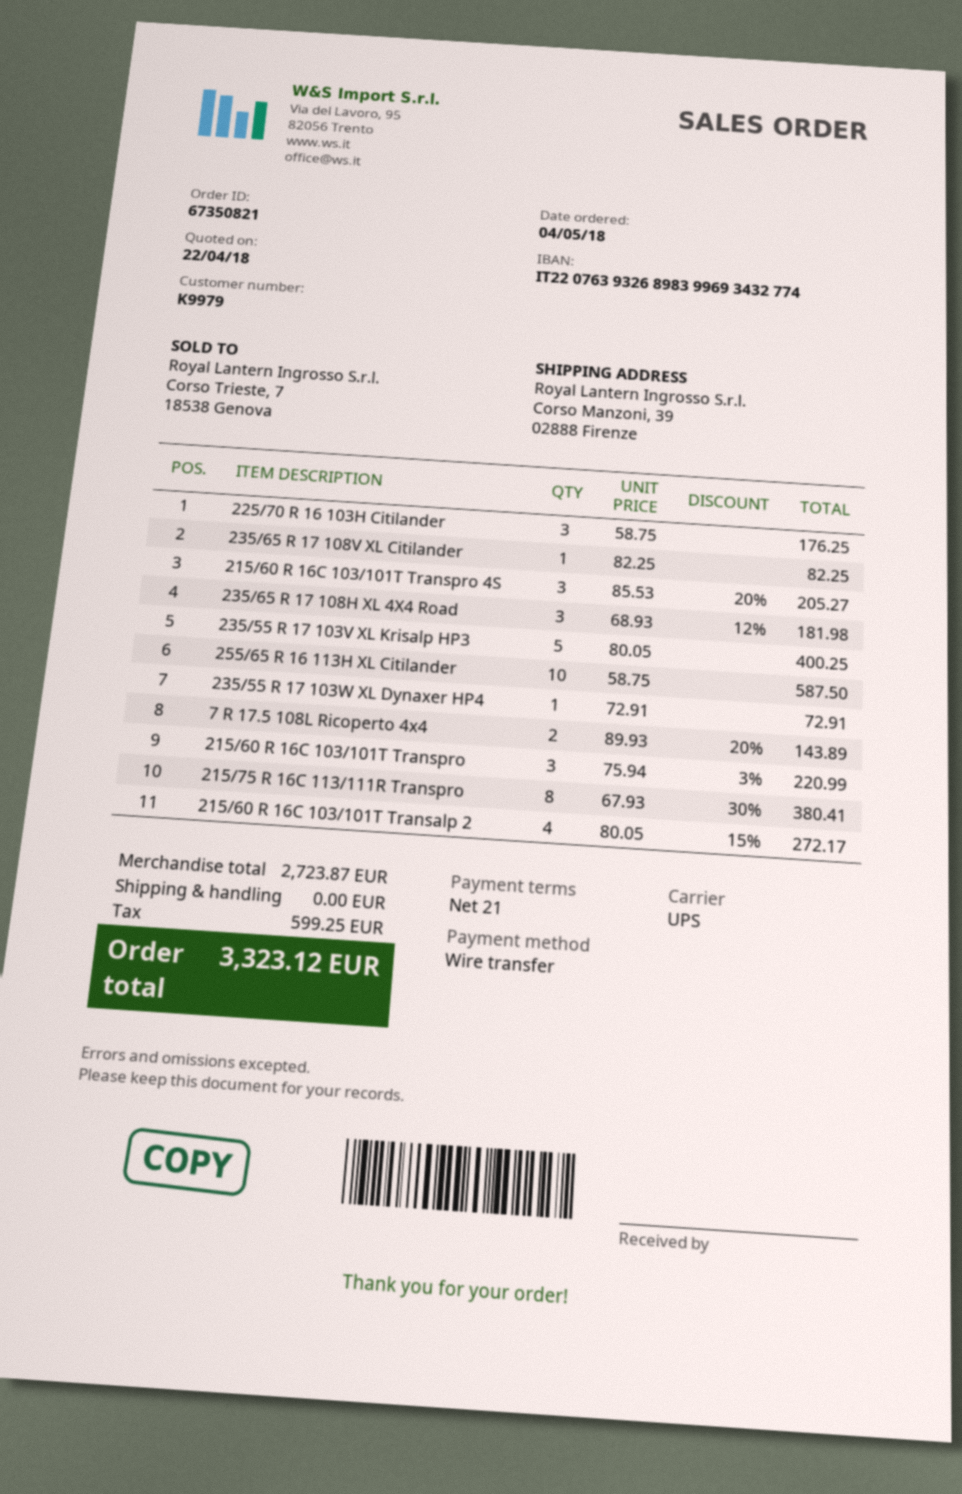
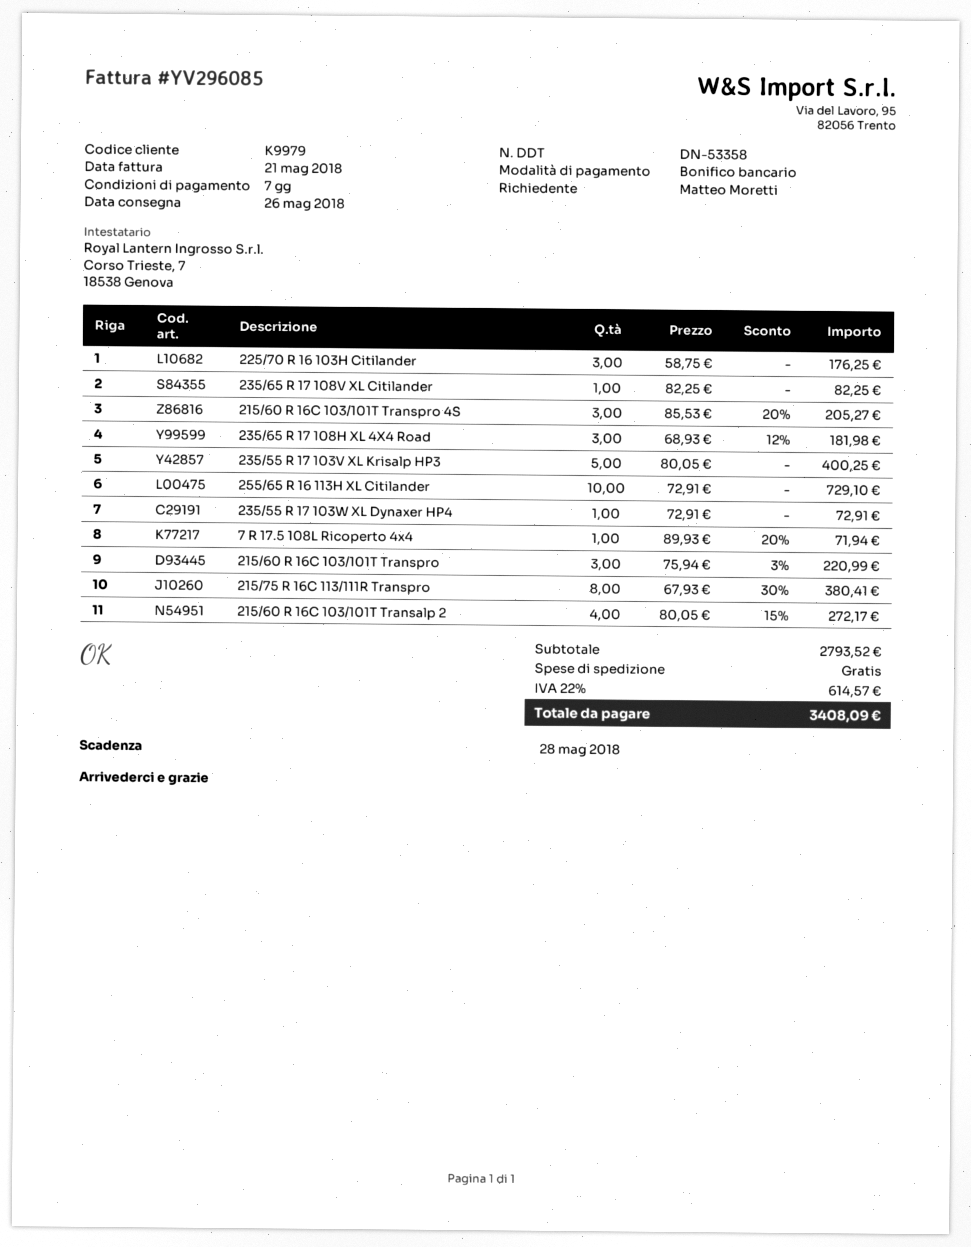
payment terms: 21 days -> 7 days
255/65 R 16 113H XL Citilander: 10 x 58.75 = 587.50 -> 10 x 72.91 = 729.10
7 R 17.5 108L Ricoperto 4x4: 2 x 89.93 - 20% = 143.89 -> 1 x 89.93 - 20% = 71.94
subtotal: 2723.87 -> 2793.52
tax: 599.25 -> 614.57
total: 3323.12 -> 3408.09

